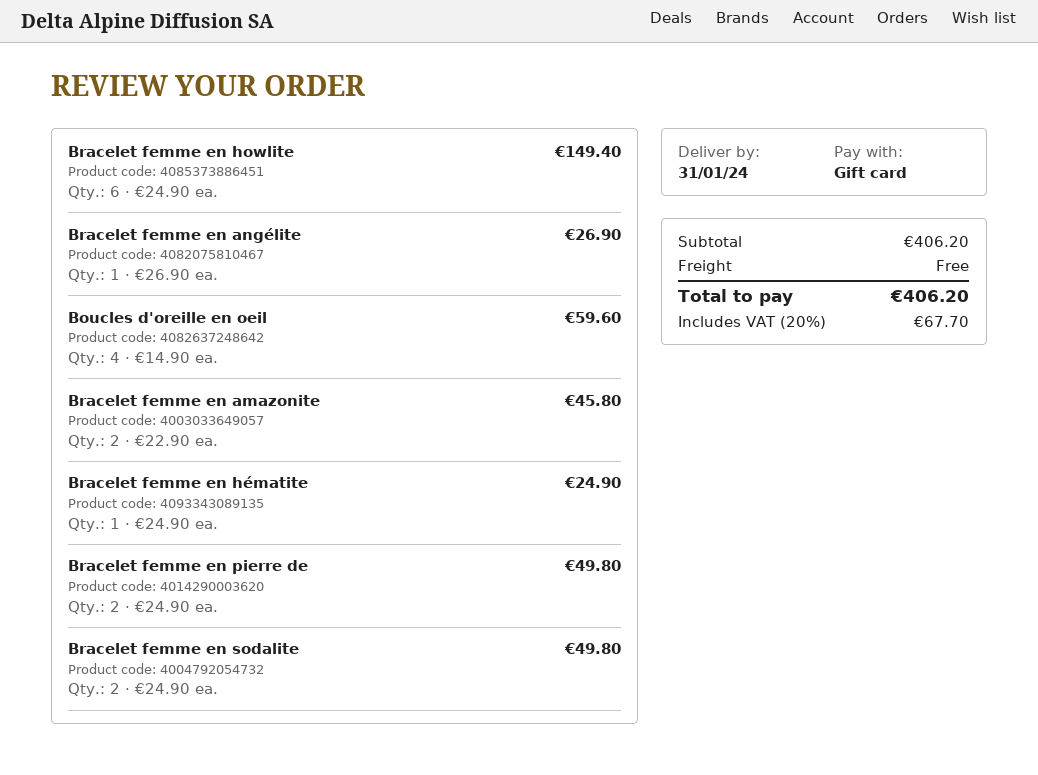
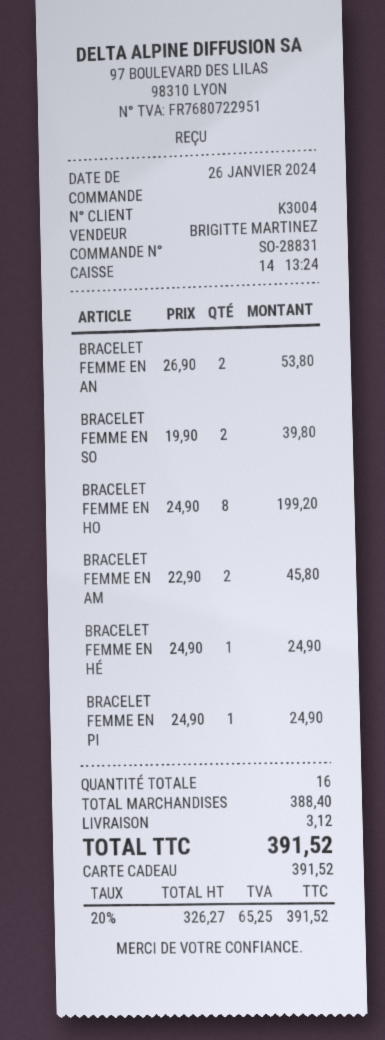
Bracelet femme en howlite: 6 x 24.90 = 149.40 -> 8 x 24.90 = 199.20
Bracelet femme en angélite: 1 x 26.90 = 26.90 -> 2 x 26.90 = 53.80
Boucles d'oreille en oeil: 4 x 14.90 = 59.60 -> none
Bracelet femme en pierre de: 2 x 24.90 = 49.80 -> 1 x 24.90 = 24.90
Bracelet femme en sodalite: 2 x 24.90 = 49.80 -> 2 x 19.90 = 39.80
subtotal: 406.20 -> 388.40
shipping: 0.00 -> 3.12
tax: 20% = 67.70 -> 20% = 65.25
total: 406.20 -> 391.52

